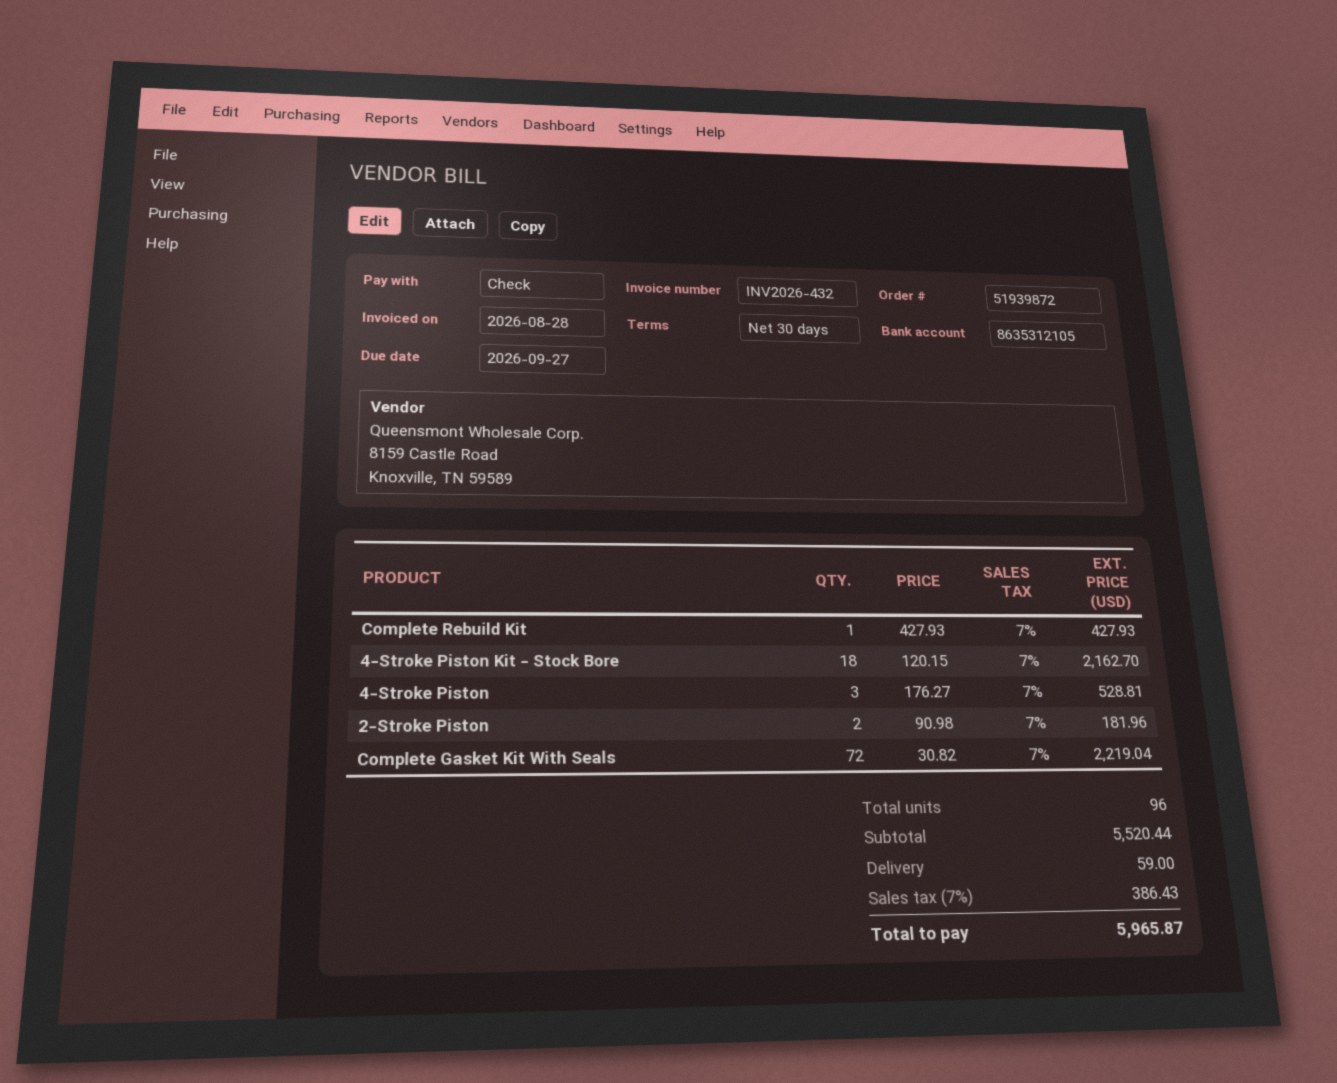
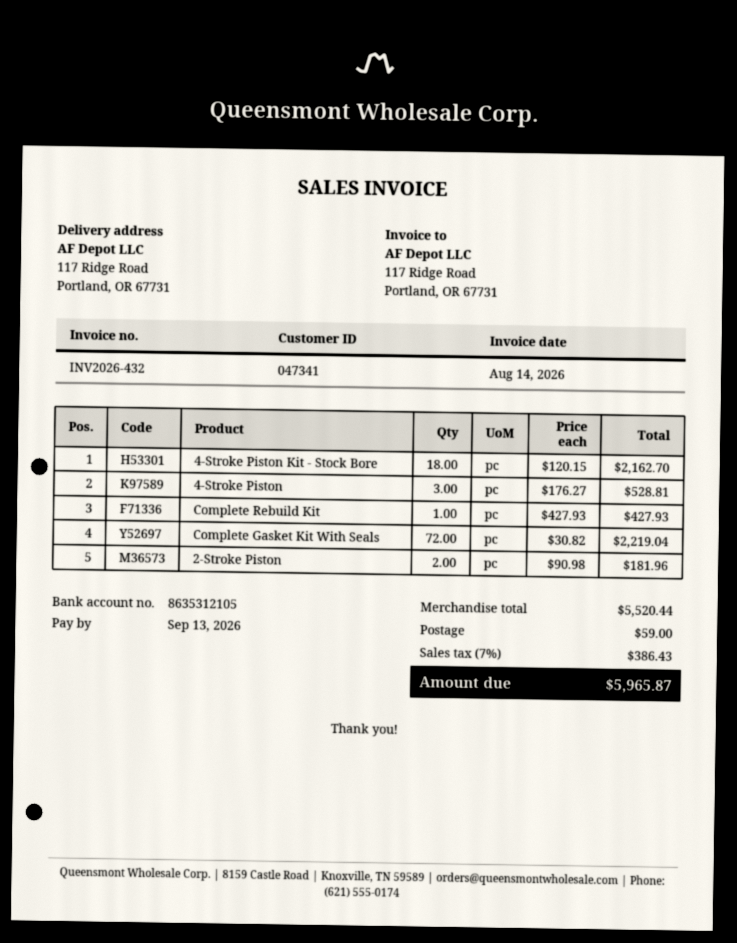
invoice date: 2026-08-28 -> 2026-08-14
due date: 2026-09-27 -> 2026-09-13

